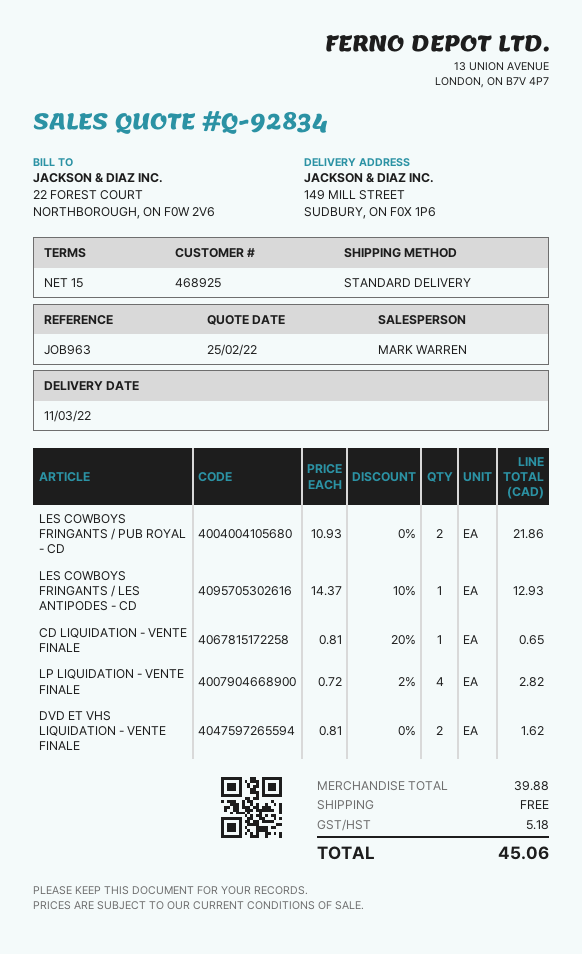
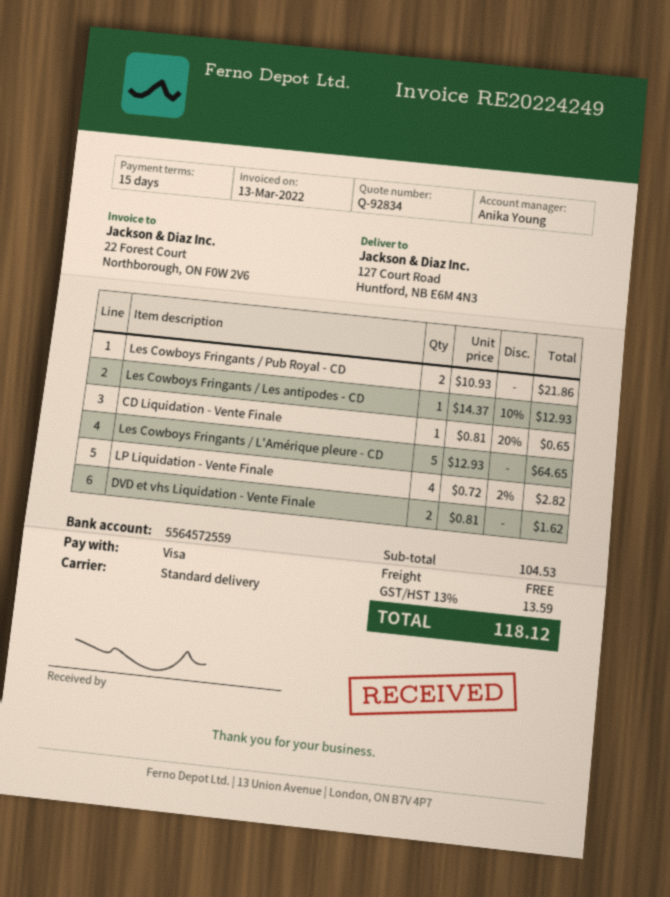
sales rep: MARK WARREN -> Anika Young
ship to: 149 MILL STREET, SUDBURY, ON F0X 1P6 -> 127 Court Road, Huntford, NB E6M 4N3
Les Cowboys Fringants / L'Amérique pleure - CD: none -> 5 x 12.93 = 64.65
subtotal: 39.88 -> 104.53
tax: 5.18 -> 13.59
total: 45.06 -> 118.12

